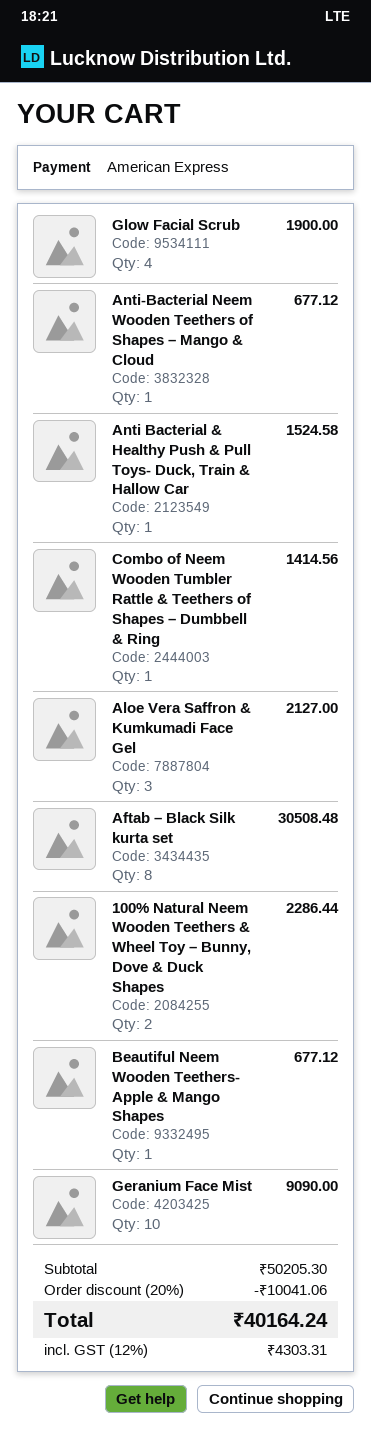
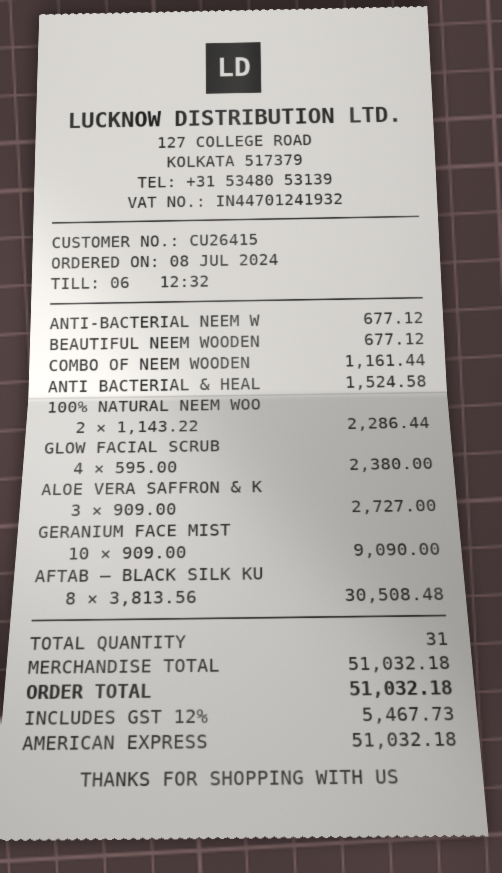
Glow Facial Scrub: 4 for 1900.00 -> 4 for 2380.00
Combo of Neem Wooden Tumbler Rattle & Teethers of Shapes – Dumbbell & Ring: 1 for 1414.56 -> 1 for 1161.44
Aloe Vera Saffron & Kumkumadi Face Gel: 3 for 2127.00 -> 3 for 2727.00
subtotal: 50205.30 -> 51032.18
discount: 20% = 10041.06 -> none
tax: 12% = 4303.31 -> 12% = 5467.73
total: 40164.24 -> 51032.18

